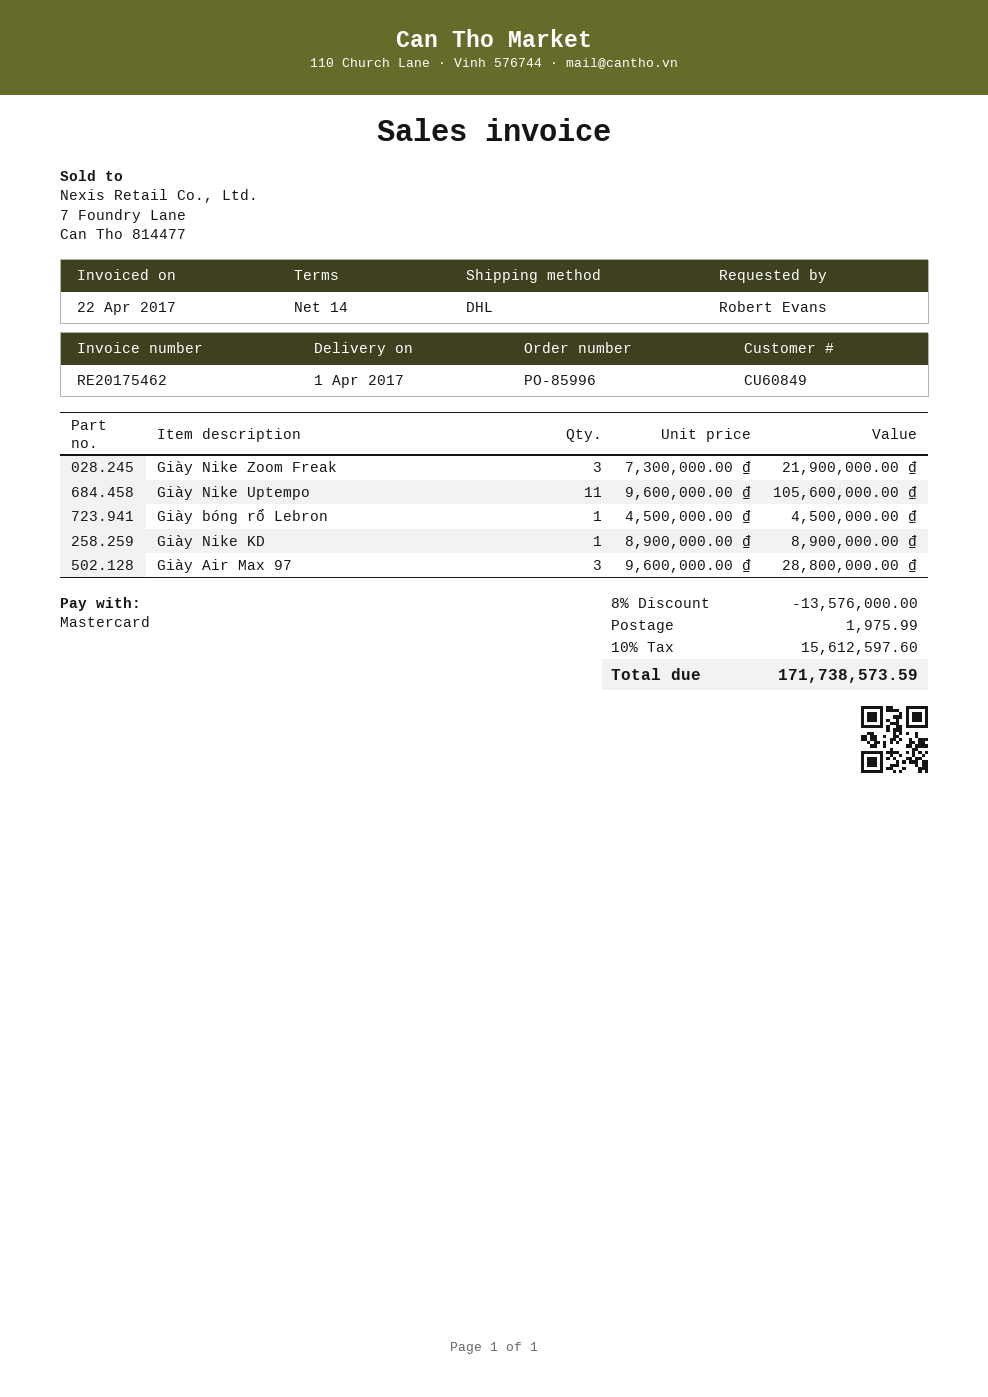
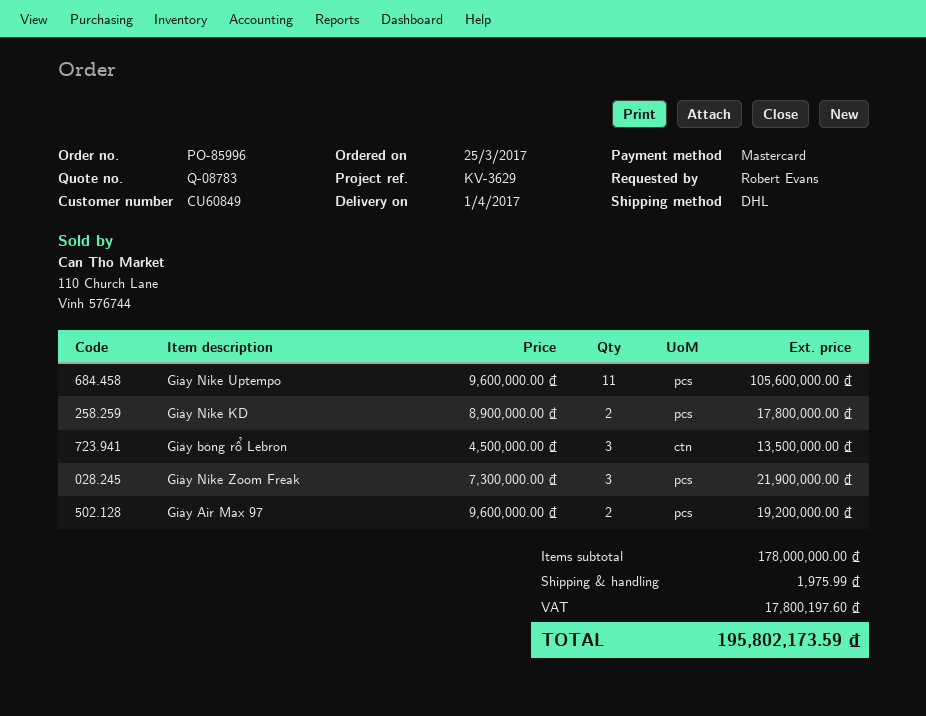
Giày bóng rổ Lebron: 1 x 4500000.00 = 4500000.00 -> 3 x 4500000.00 = 13500000.00
Giày Nike KD: 1 x 8900000.00 = 8900000.00 -> 2 x 8900000.00 = 17800000.00
Giày Air Max 97: 3 x 9600000.00 = 28800000.00 -> 2 x 9600000.00 = 19200000.00
discount: 8% = 13576000.00 -> none
tax: 15612597.60 -> 17800197.60
total: 171738573.59 -> 195802173.59

